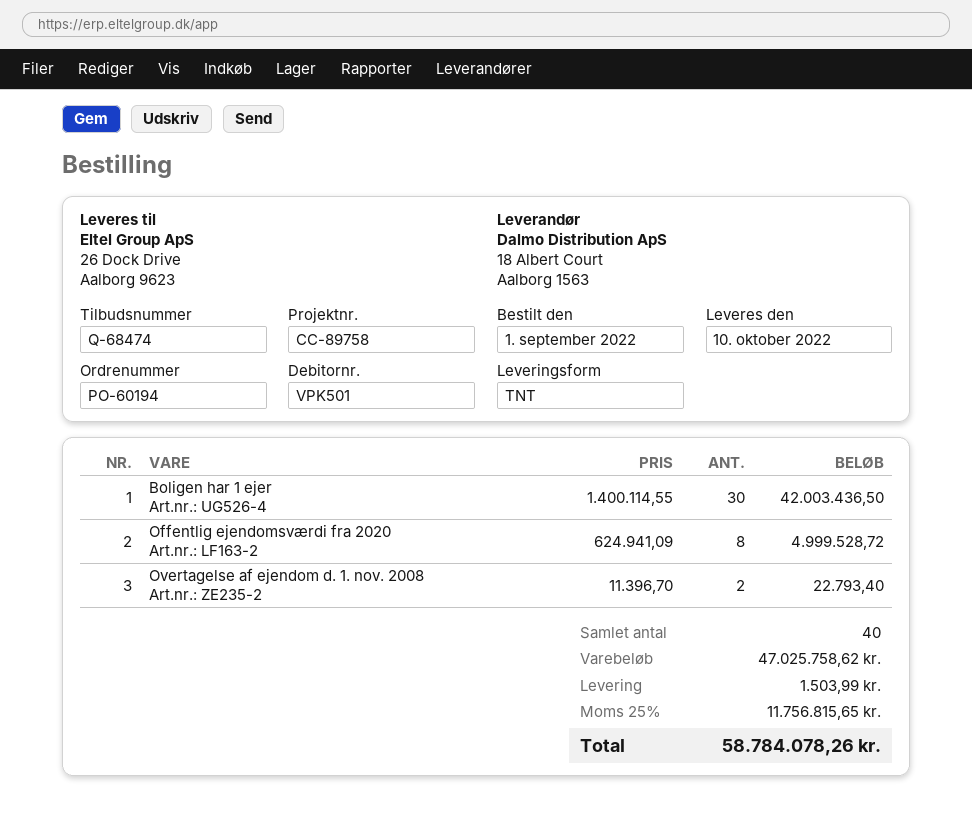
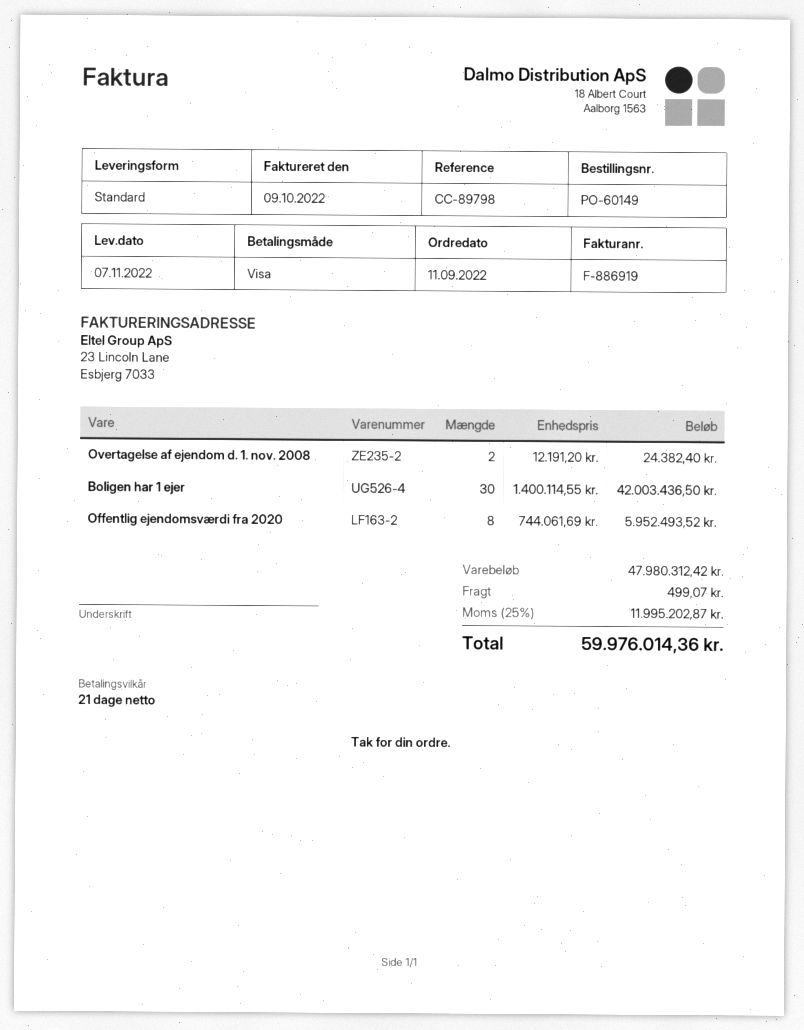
order number: PO-60194 -> PO-60149
order date: 2022-09-01 -> 2022-09-11
delivery date: 2022-10-10 -> 2022-11-07
reference: CC-89758 -> CC-89798
shipping method: TNT -> standard
Offentlig ejendomsværdi fra 2020: 8 x 624941.09 = 4999528.72 -> 8 x 744061.69 = 5952493.52
Overtagelse af ejendom d. 1. nov. 2008: 2 x 11396.70 = 22793.40 -> 2 x 12191.20 = 24382.40
subtotal: 47025758.62 -> 47980312.42
shipping: 1503.99 -> 499.07
tax: 25% = 11756815.65 -> 25% = 11995202.87
total: 58784078.26 -> 59976014.36

